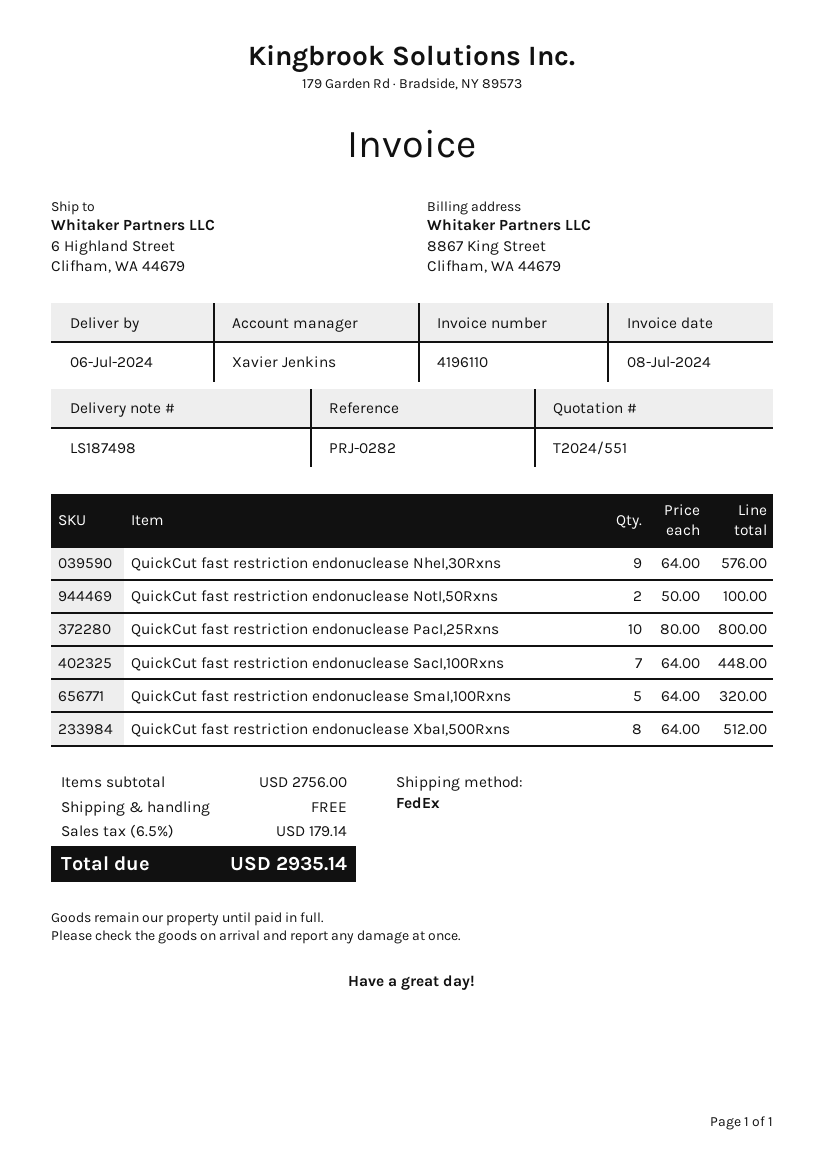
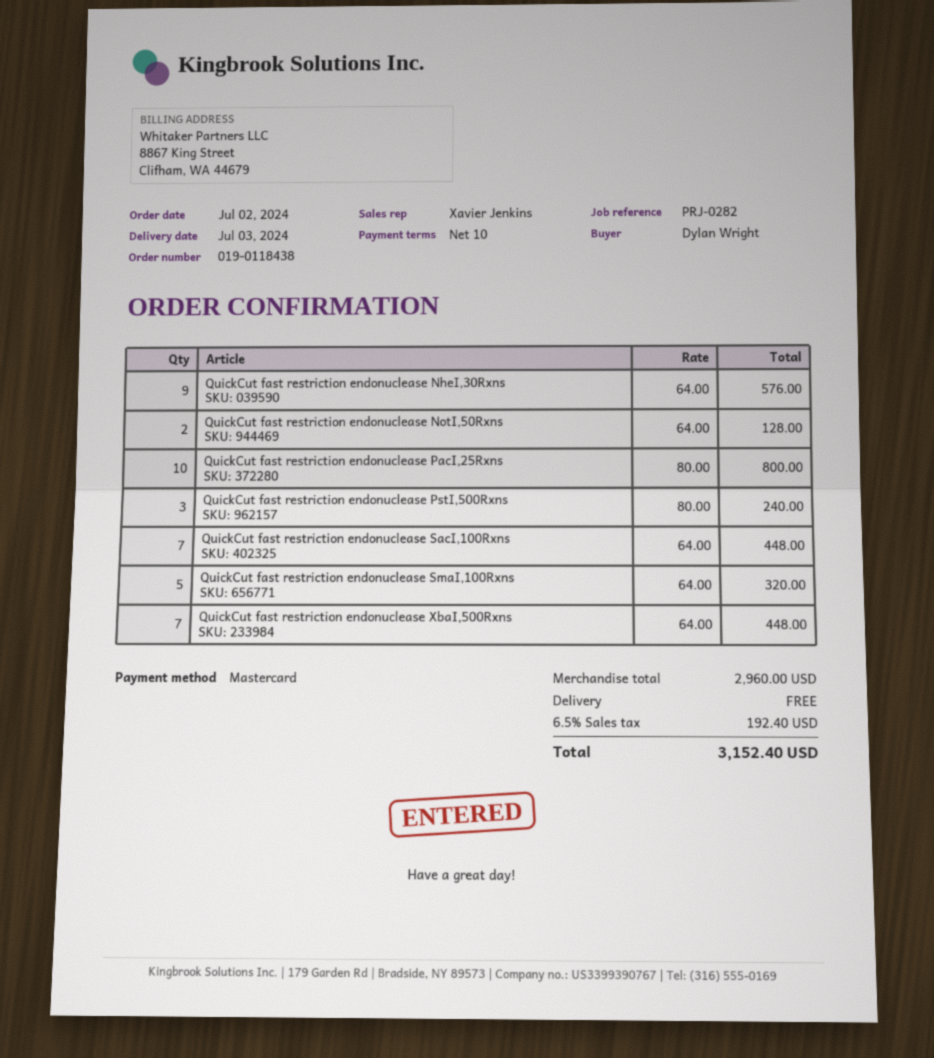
delivery date: 2024-07-06 -> 2024-07-03
QuickCut fast restriction endonuclease NotI,50Rxns: 2 x 50.00 = 100.00 -> 2 x 64.00 = 128.00
QuickCut fast restriction endonuclease XbaI,500Rxns: 8 x 64.00 = 512.00 -> 7 x 64.00 = 448.00
QuickCut fast restriction endonuclease PstI,500Rxns: none -> 3 x 80.00 = 240.00
subtotal: 2756.00 -> 2960.00
tax: 6.5% = 179.14 -> 6.5% = 192.40
total: 2935.14 -> 3152.40

